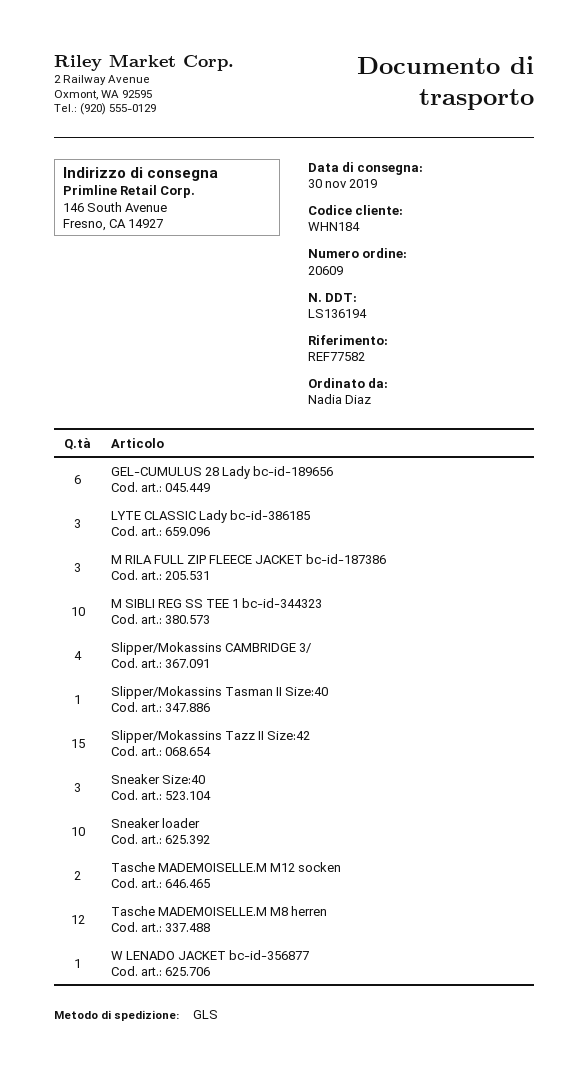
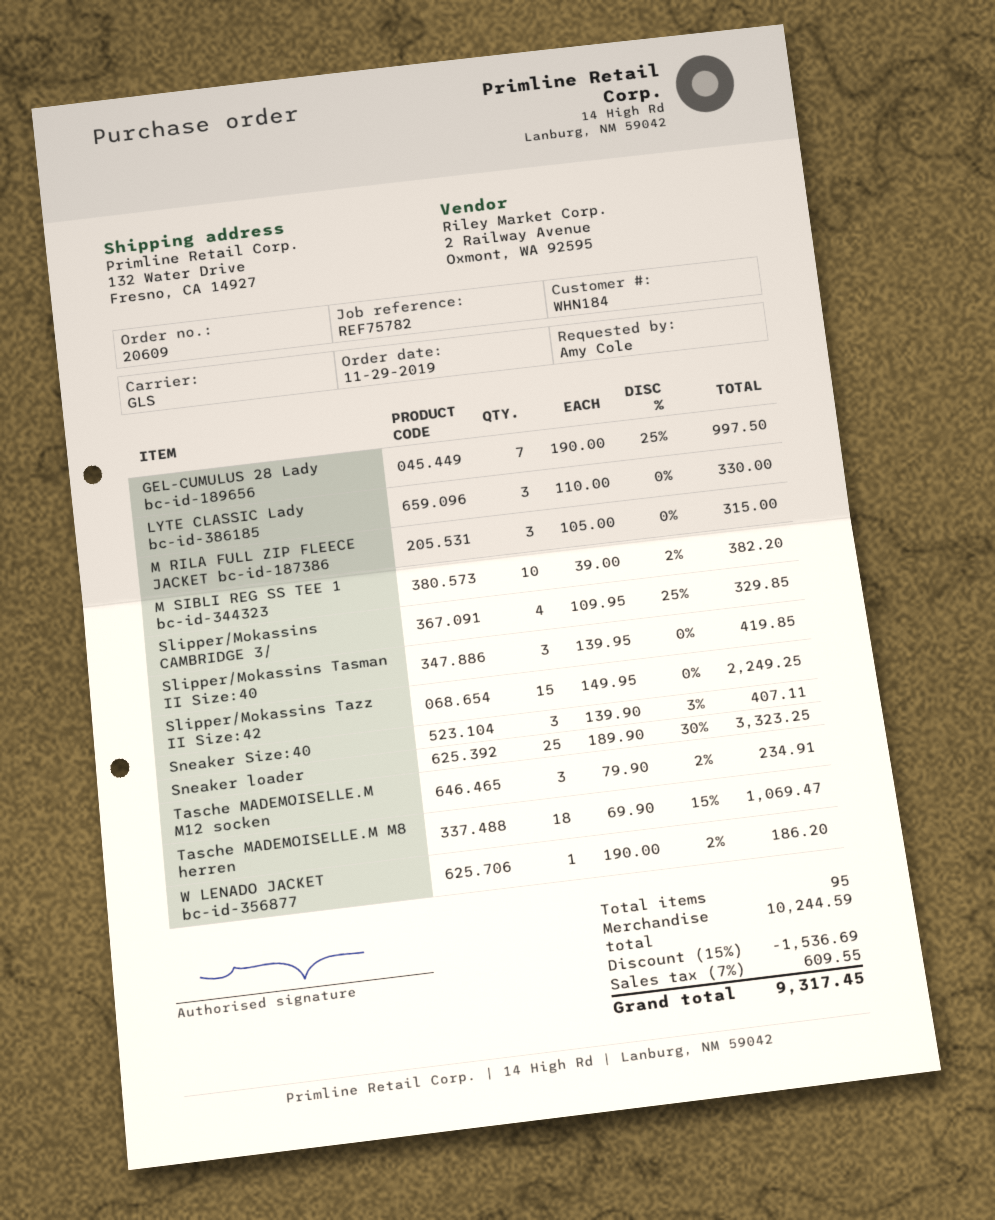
reference: REF77582 -> REF75782
ordered by: Nadia Diaz -> Amy Cole
ship to: 146 South Avenue, Fresno, CA 14927 -> 132 Water Drive, Fresno, CA 14927
GEL-CUMULUS 28 Lady bc-id-189656: 6 -> 7
Slipper/Mokassins Tasman II Size:40: 1 -> 3
Sneaker loader: 10 -> 25
Tasche MADEMOISELLE.M M12 socken: 2 -> 3
Tasche MADEMOISELLE.M M8 herren: 12 -> 18

